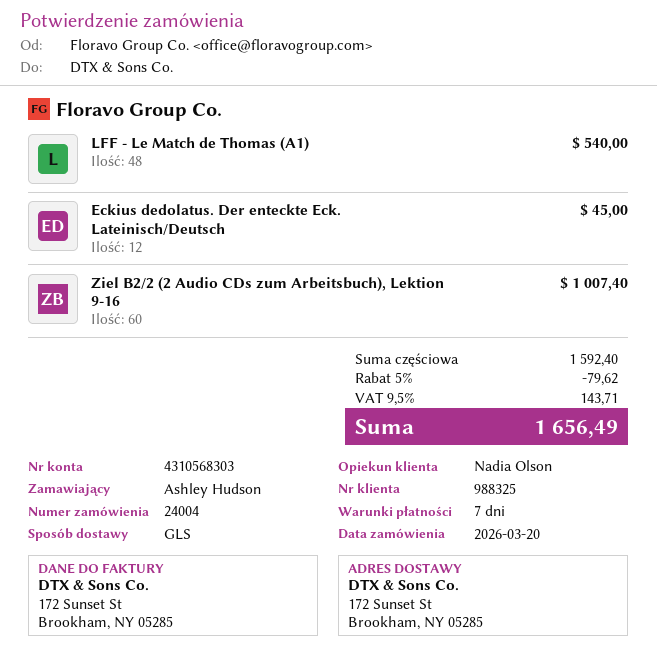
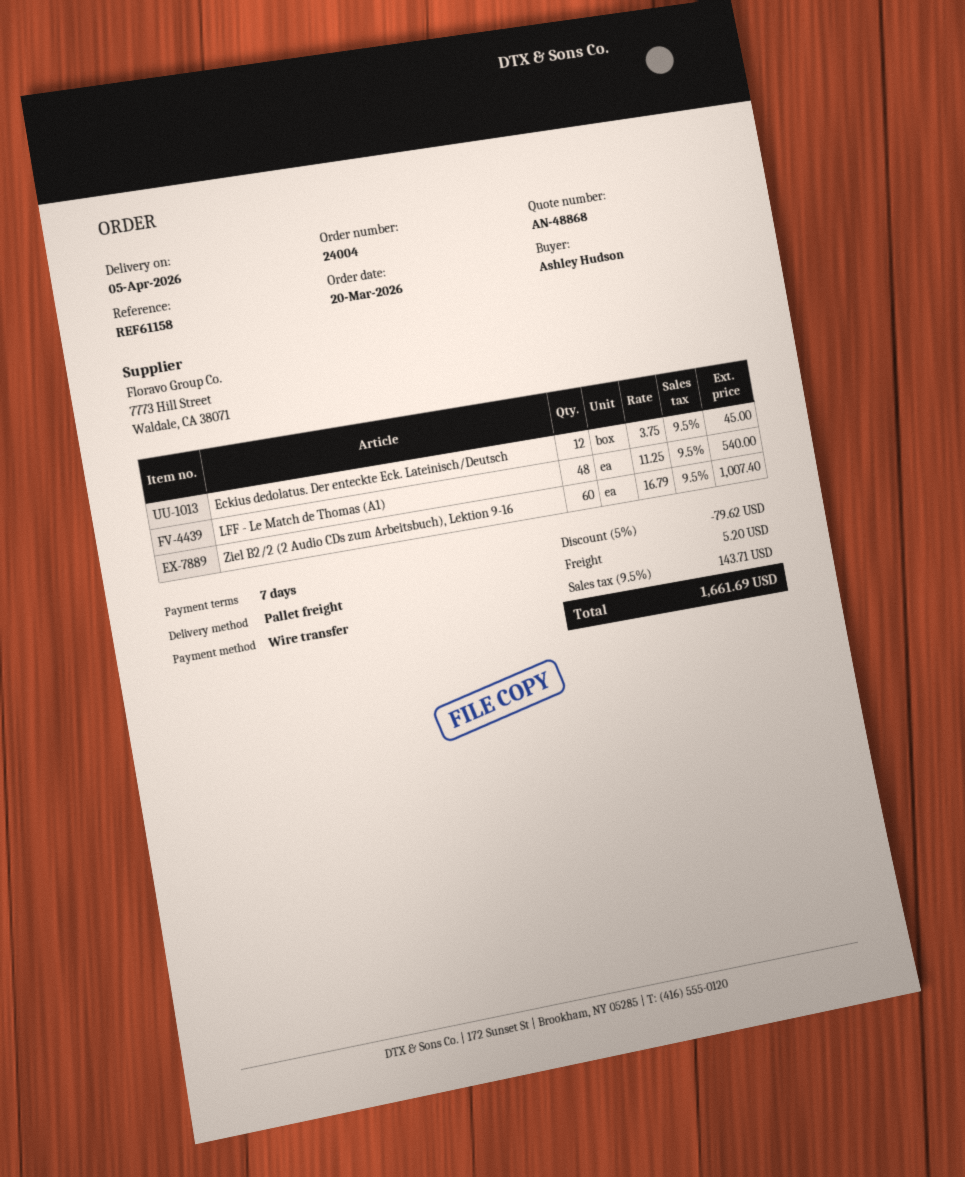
shipping method: GLS -> pallet freight
shipping: none -> 5.20
total: 1656.49 -> 1661.69

